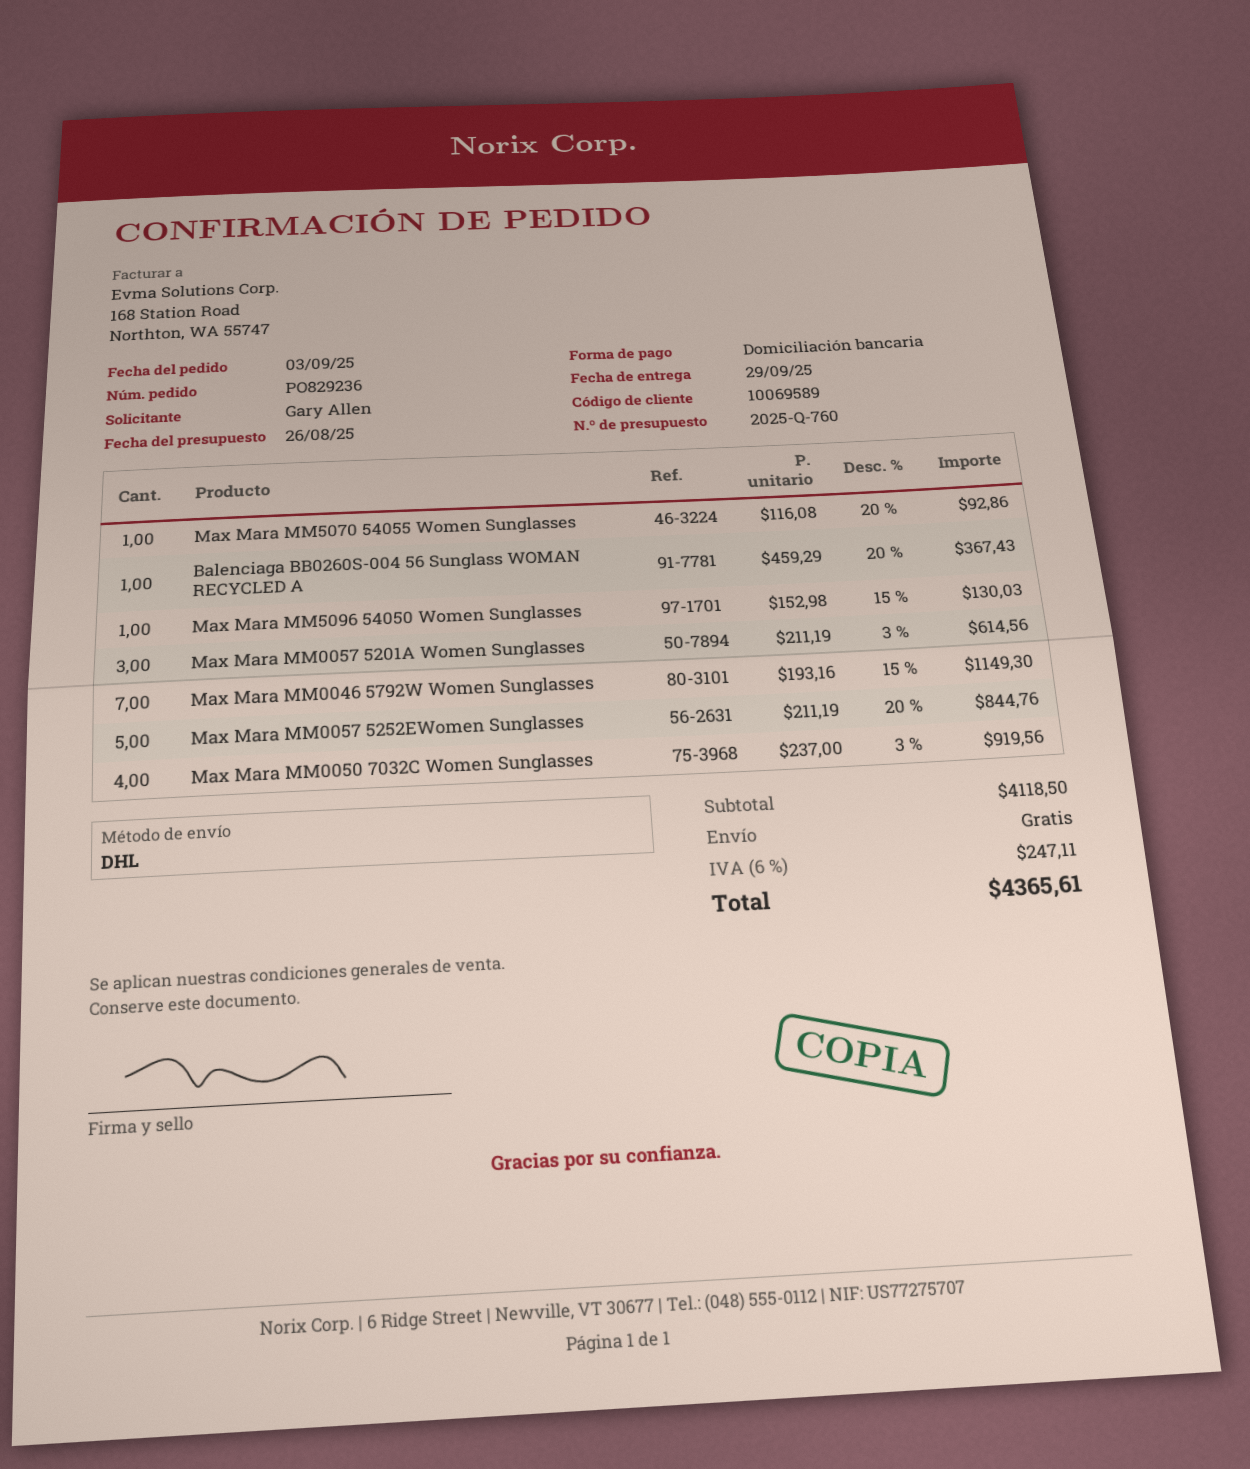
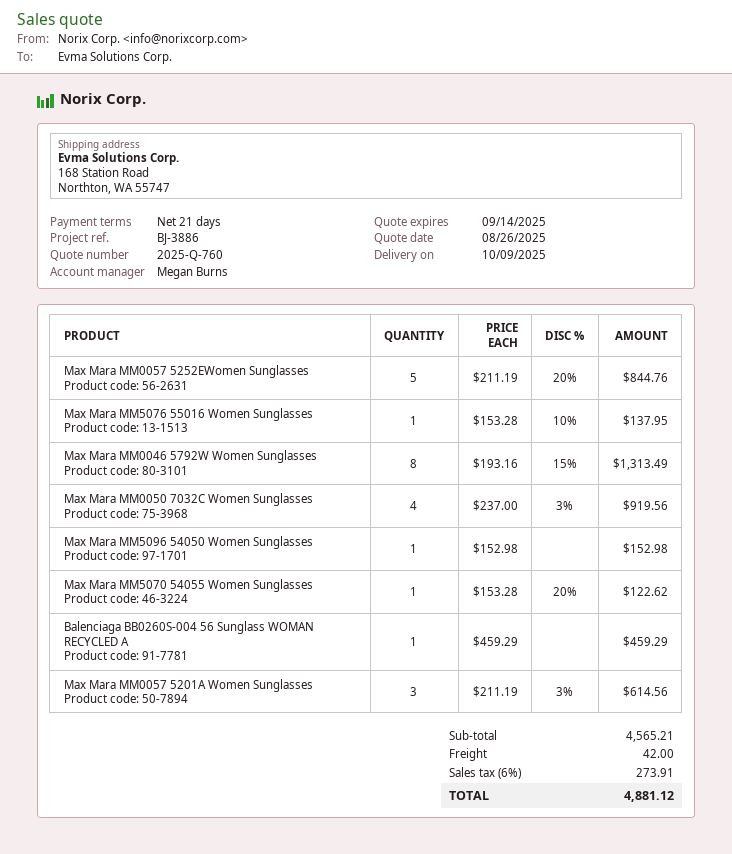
delivery date: 2025-09-29 -> 2025-10-09
Max Mara MM5070 54055 Women Sunglasses: 1 x 116.08 - 20% = 92.86 -> 1 x 153.28 - 20% = 122.62
Balenciaga BB0260S-004 56 Sunglass WOMAN RECYCLED A: 1 x 459.29 - 20% = 367.43 -> 1 x 459.29 = 459.29
Max Mara MM5096 54050 Women Sunglasses: 1 x 152.98 - 15% = 130.03 -> 1 x 152.98 = 152.98
Max Mara MM0046 5792W Women Sunglasses: 7 x 193.16 - 15% = 1149.30 -> 8 x 193.16 - 15% = 1313.49
Max Mara MM5076 55016 Women Sunglasses: none -> 1 x 153.28 - 10% = 137.95
subtotal: 4118.50 -> 4565.21
shipping: 0.00 -> 42.00
tax: 6% = 247.11 -> 6% = 273.91
total: 4365.61 -> 4881.12

